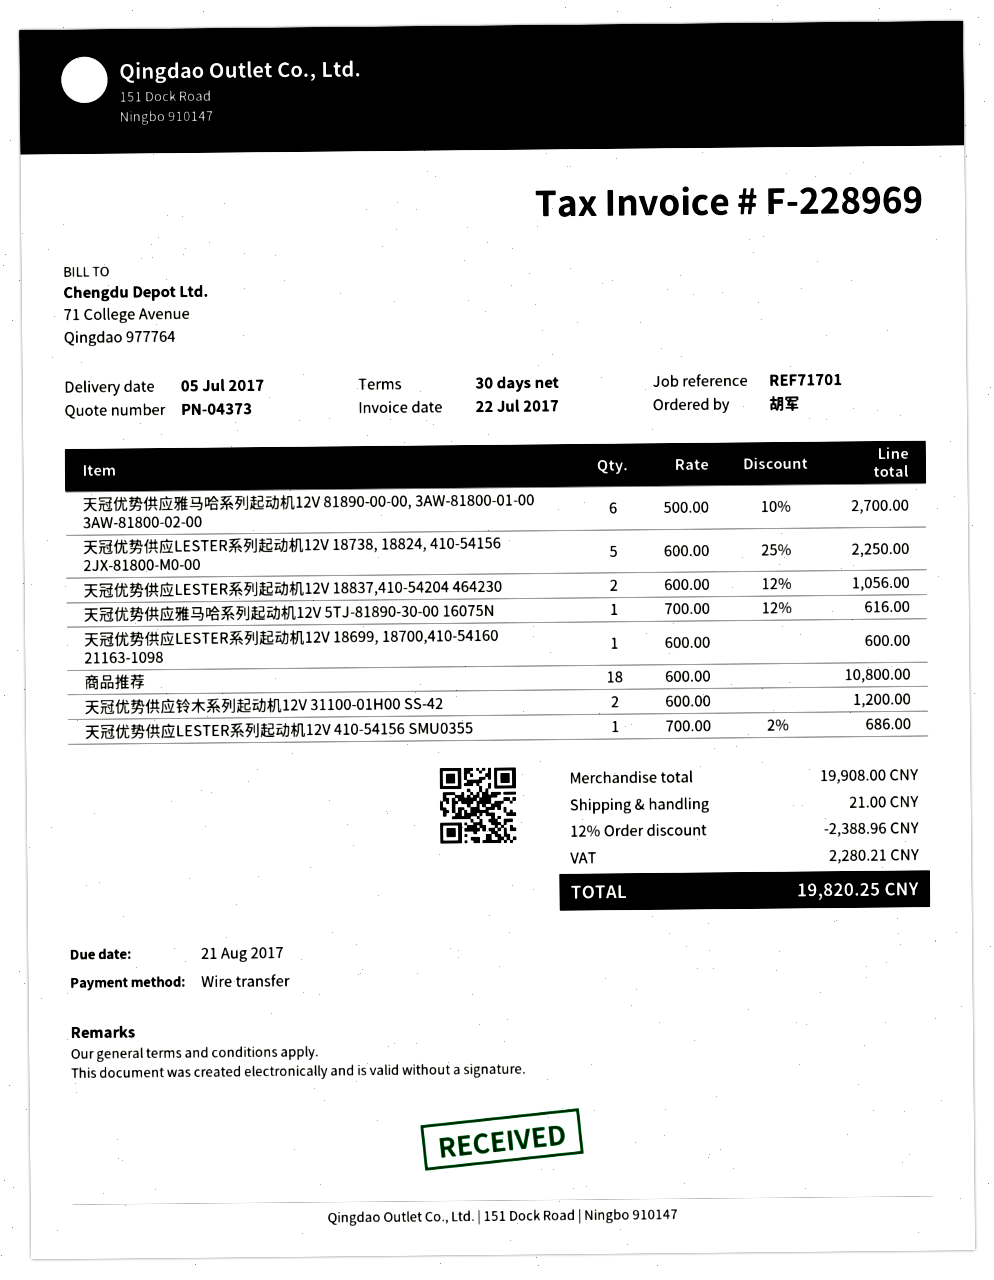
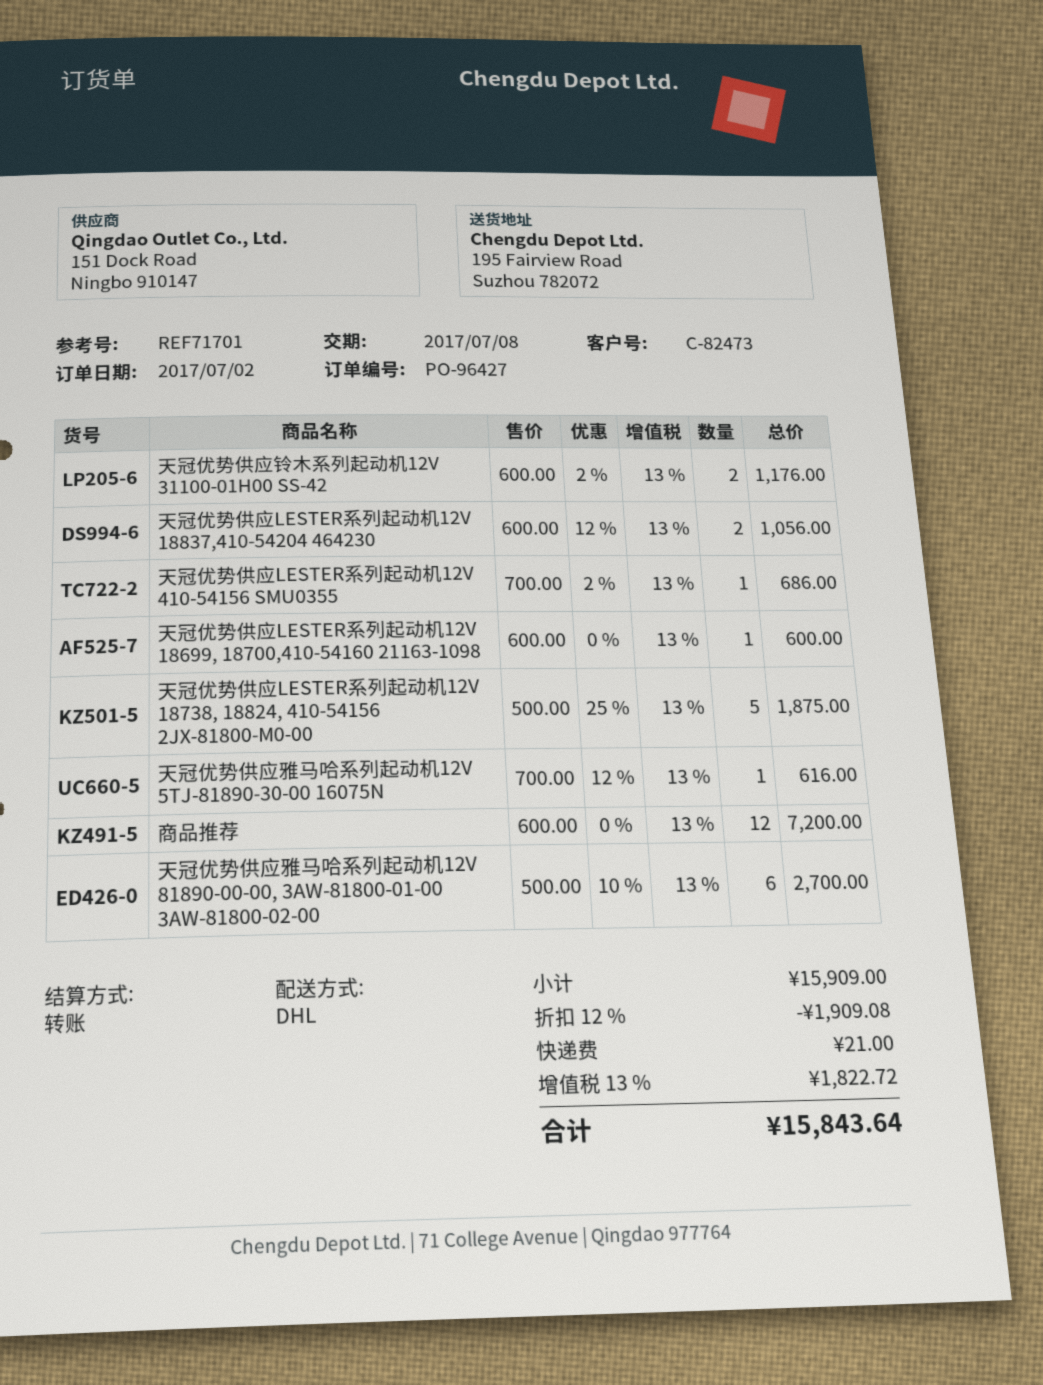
delivery date: 2017-07-05 -> 2017-07-08
天冠优势供应LESTER系列起动机12V 18738, 18824, 410-54156 2JX-81800-M0-00: 5 x 600.00 - 25% = 2250.00 -> 5 x 500.00 - 25% = 1875.00
商品推荐: 18 x 600.00 = 10800.00 -> 12 x 600.00 = 7200.00
天冠优势供应铃木系列起动机12V 31100-01H00 SS-42: 2 x 600.00 = 1200.00 -> 2 x 600.00 - 2% = 1176.00
subtotal: 19908.00 -> 15909.00
discount: 12% = 2388.96 -> 12% = 1909.08
tax: 2280.21 -> 1822.72
total: 19820.25 -> 15843.64

